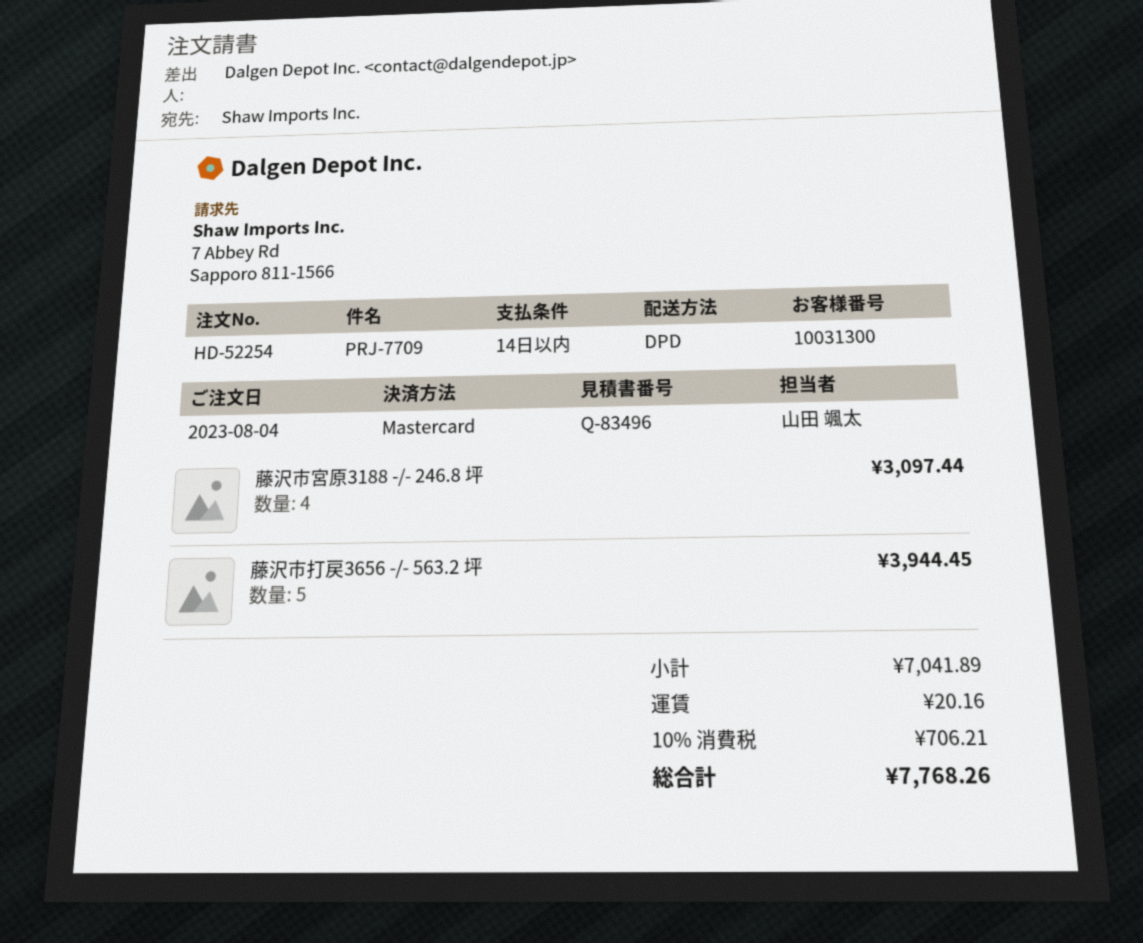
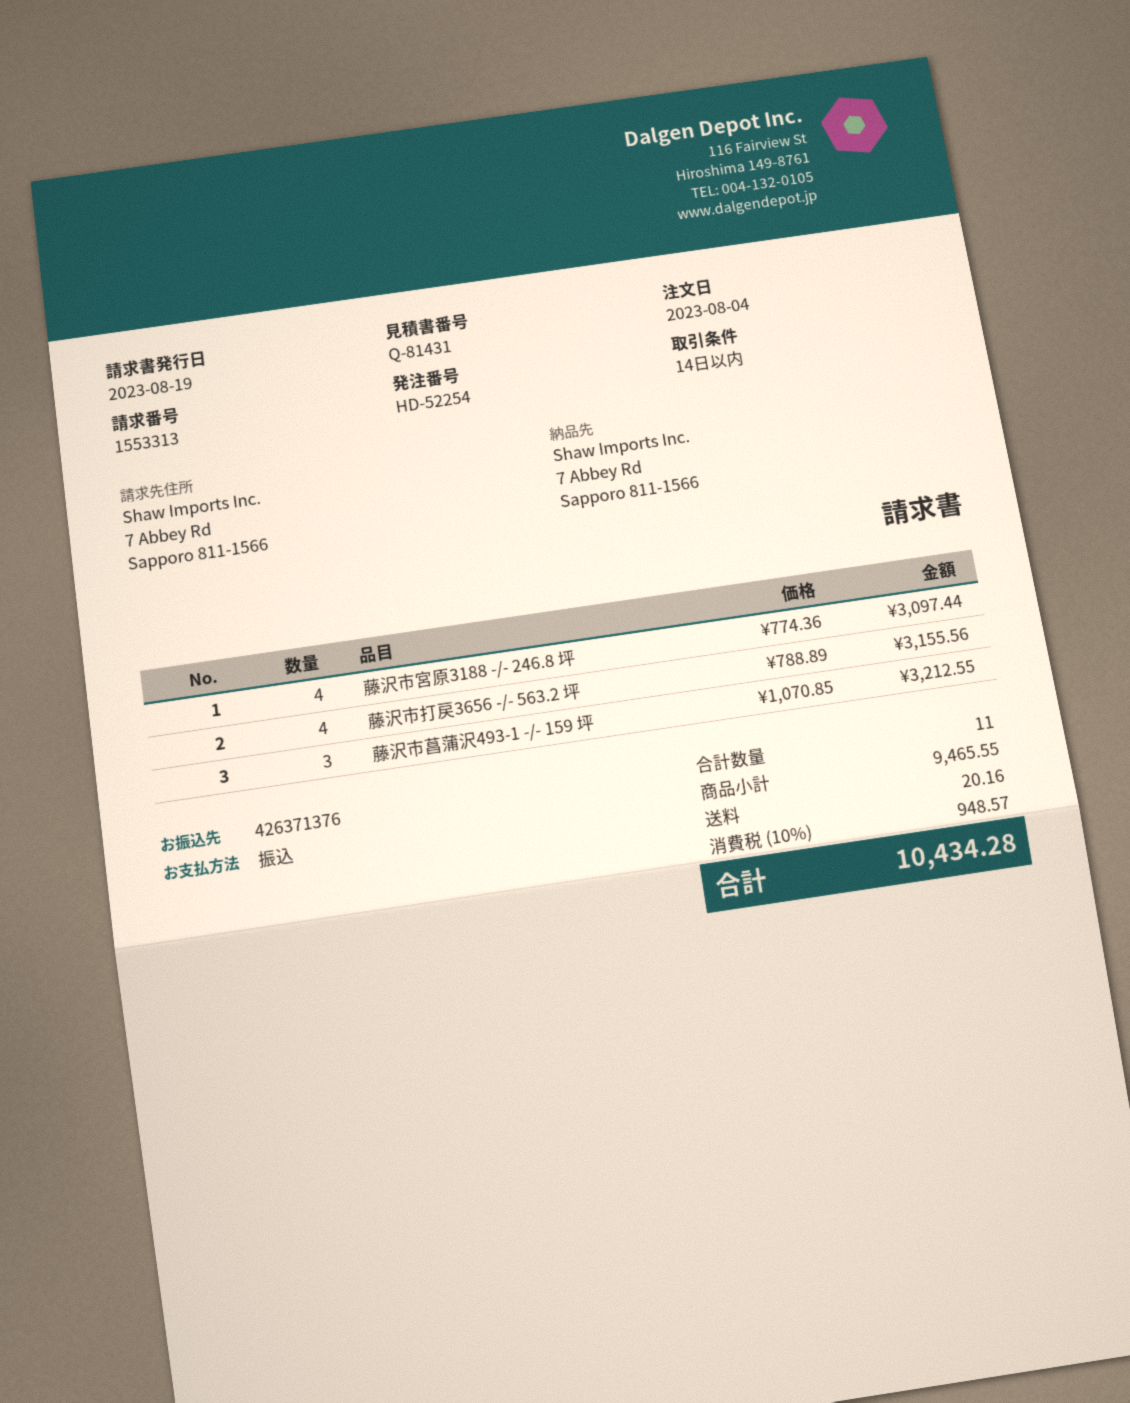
quote number: Q-83496 -> Q-81431
payment method: Mastercard -> bank transfer
藤沢市打戻3656 -/- 563.2 坪: 5 for 3944.45 -> 4 for 3155.56
藤沢市菖蒲沢493-1 -/- 159 坪: none -> 3 for 3212.55
subtotal: 7041.89 -> 9465.55
tax: 10% = 706.21 -> 10% = 948.57
total: 7768.26 -> 10434.28

